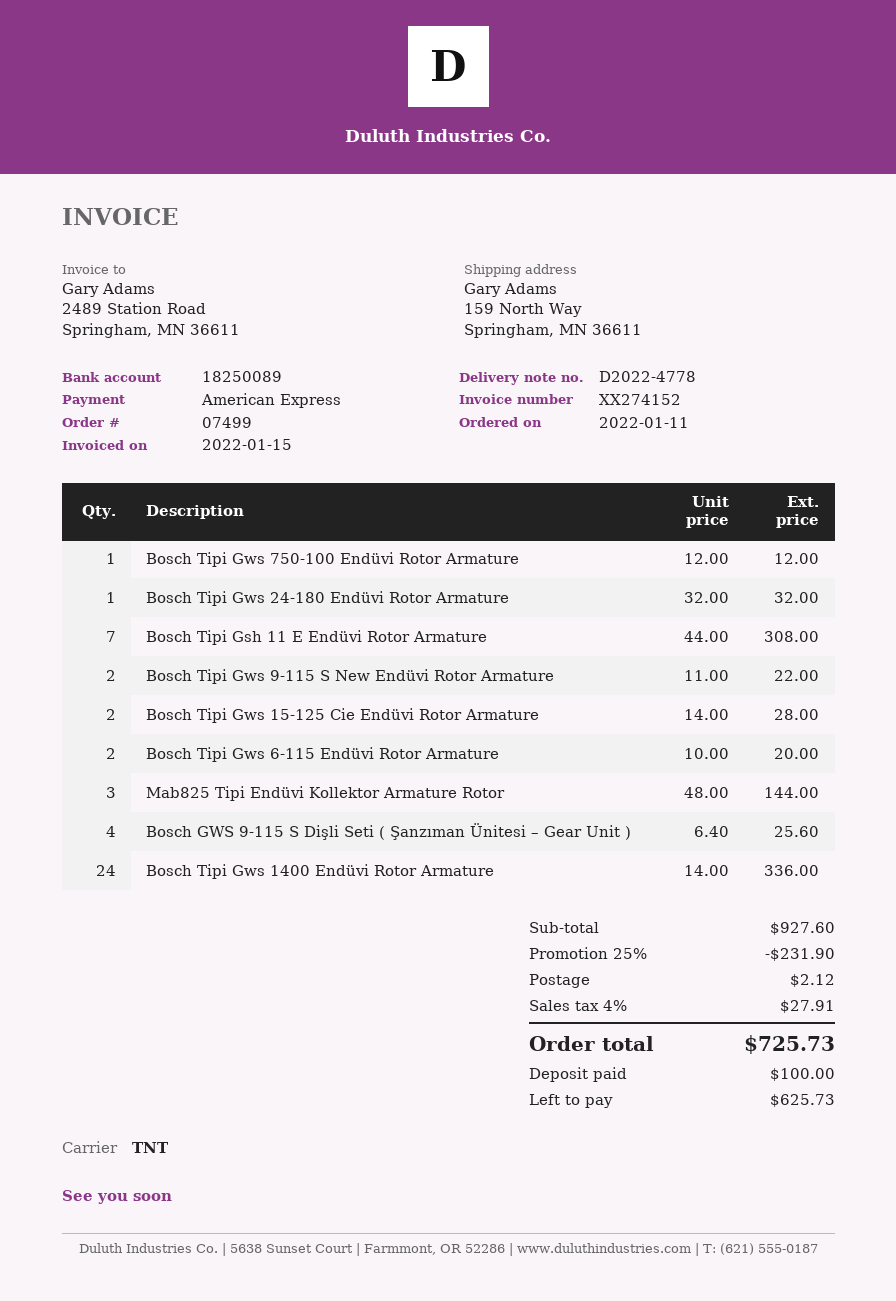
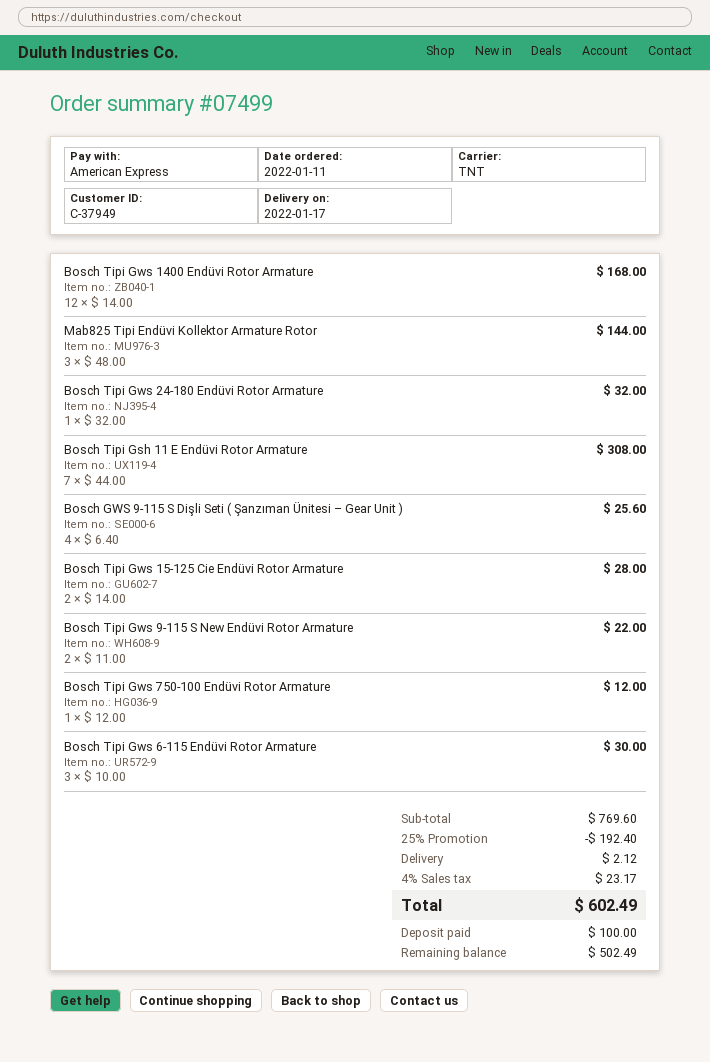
Bosch Tipi Gws 6-115 Endüvi Rotor Armature: 2 x 10.00 = 20.00 -> 3 x 10.00 = 30.00
Bosch Tipi Gws 1400 Endüvi Rotor Armature: 24 x 14.00 = 336.00 -> 12 x 14.00 = 168.00
subtotal: 927.60 -> 769.60
discount: 25% = 231.90 -> 25% = 192.40
tax: 4% = 27.91 -> 4% = 23.17
total: 725.73 -> 602.49
balance: 625.73 -> 502.49

